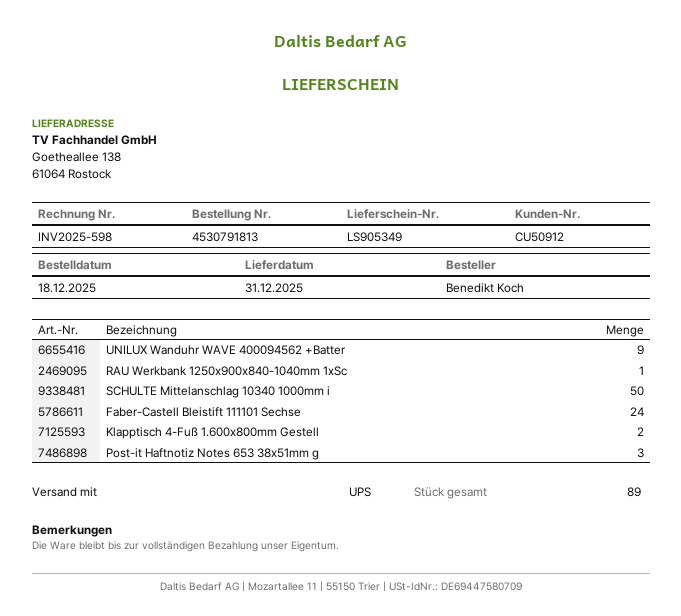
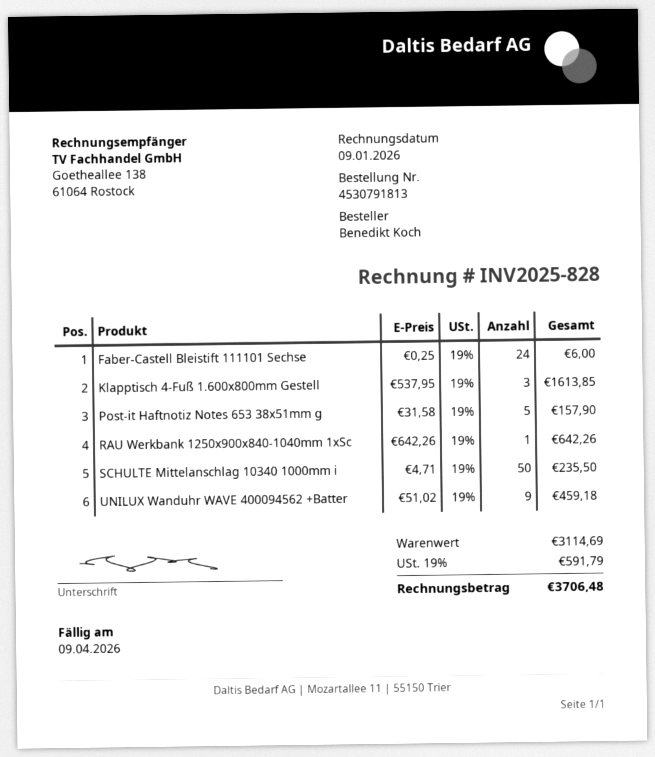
invoice number: INV2025-598 -> INV2025-828
Klapptisch 4-Fuß 1.600x800mm Gestell: 2 -> 3
Post-it Haftnotiz Notes 653 38x51mm g: 3 -> 5

